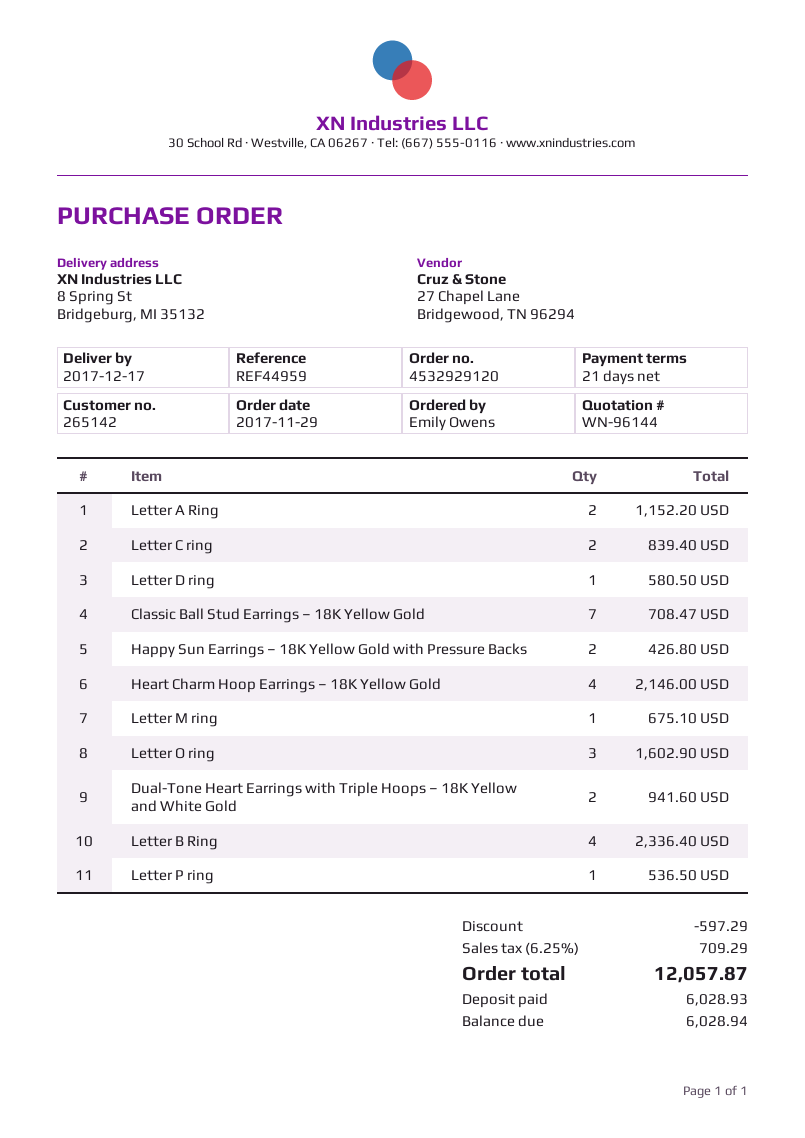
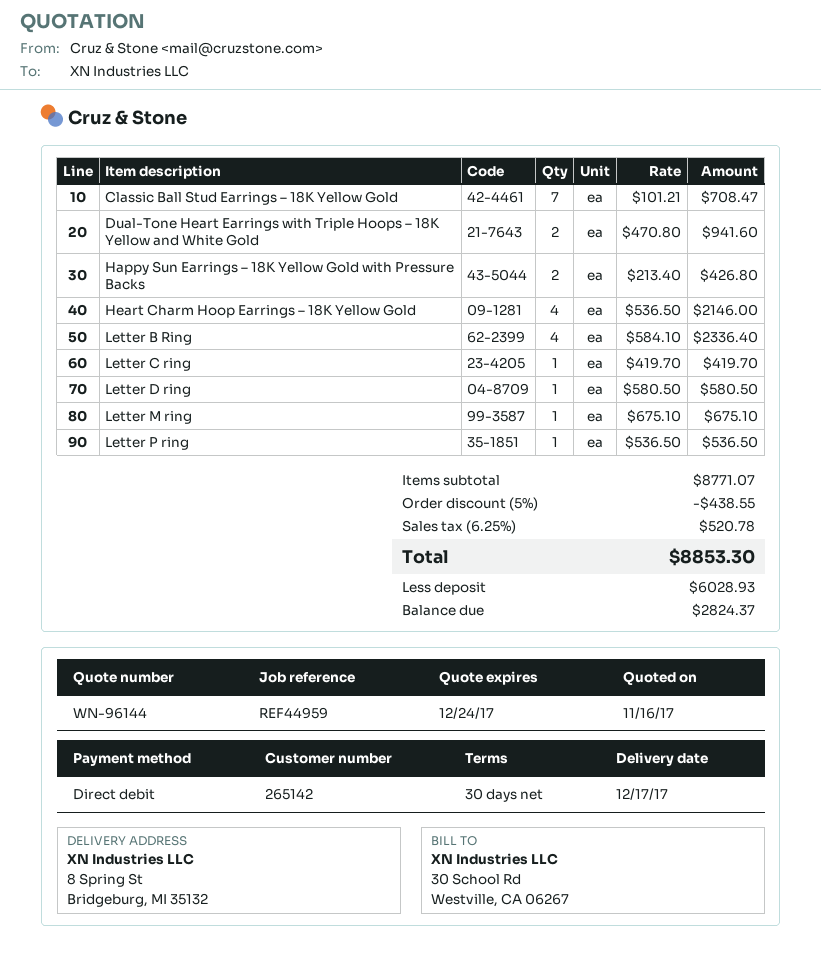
payment terms: 21 days -> 30 days
Letter A Ring: 2 for 1152.20 -> none
Letter C ring: 2 for 839.40 -> 1 for 419.70
Letter O ring: 3 for 1602.90 -> none
discount: 597.29 -> 438.55
tax: 6.25% = 709.29 -> 6.25% = 520.78
total: 12057.87 -> 8853.30
balance: 6028.94 -> 2824.37

